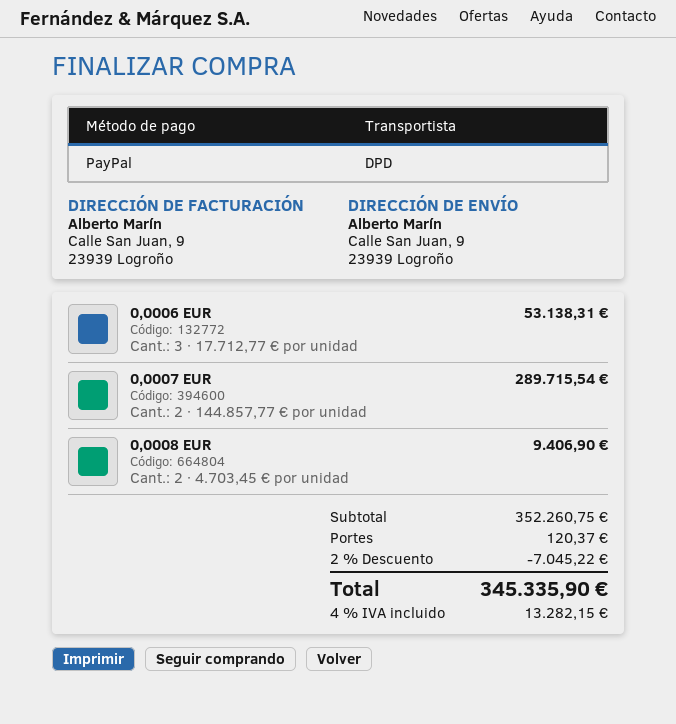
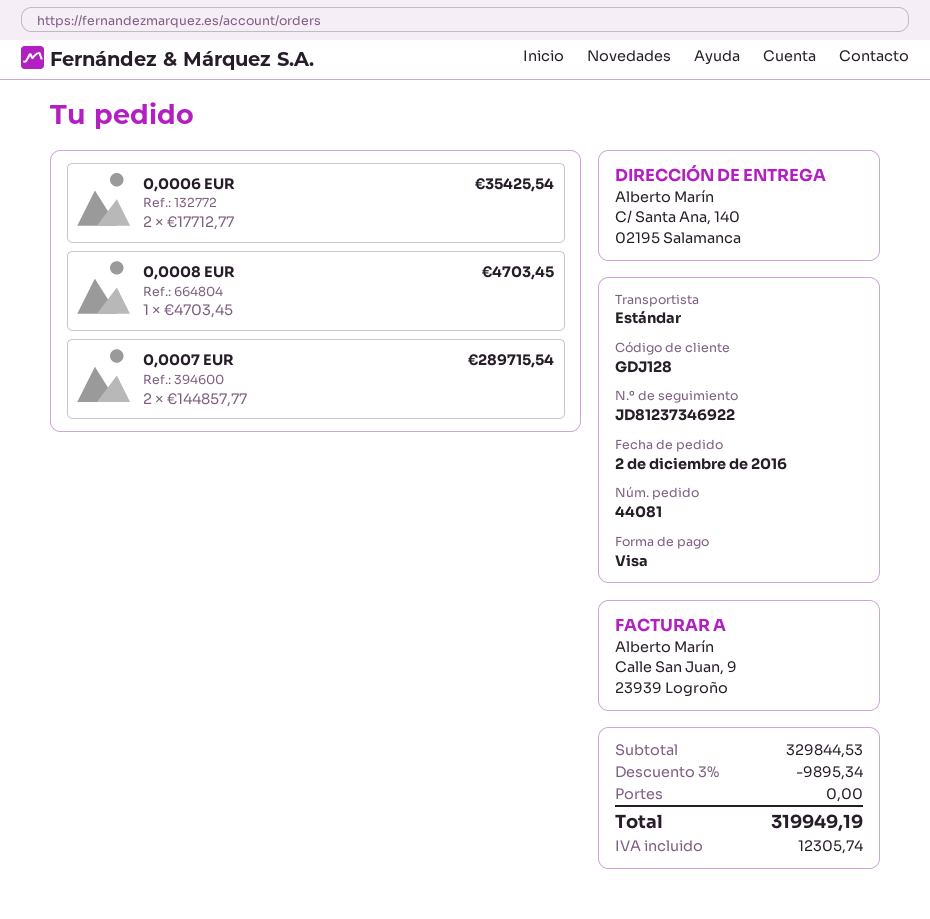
payment method: PayPal -> Visa
shipping method: DPD -> standard
ship to: Calle San Juan, 9, 23939 Logroño -> C/ Santa Ana, 140, 02195 Salamanca
0,0006 EUR: 3 x 17712.77 = 53138.31 -> 2 x 17712.77 = 35425.54
0,0008 EUR: 2 x 4703.45 = 9406.90 -> 1 x 4703.45 = 4703.45
subtotal: 352260.75 -> 329844.53
discount: 2% = 7045.22 -> 3% = 9895.34
shipping: 120.37 -> 0.00
tax: 13282.15 -> 12305.74
total: 345335.90 -> 319949.19

